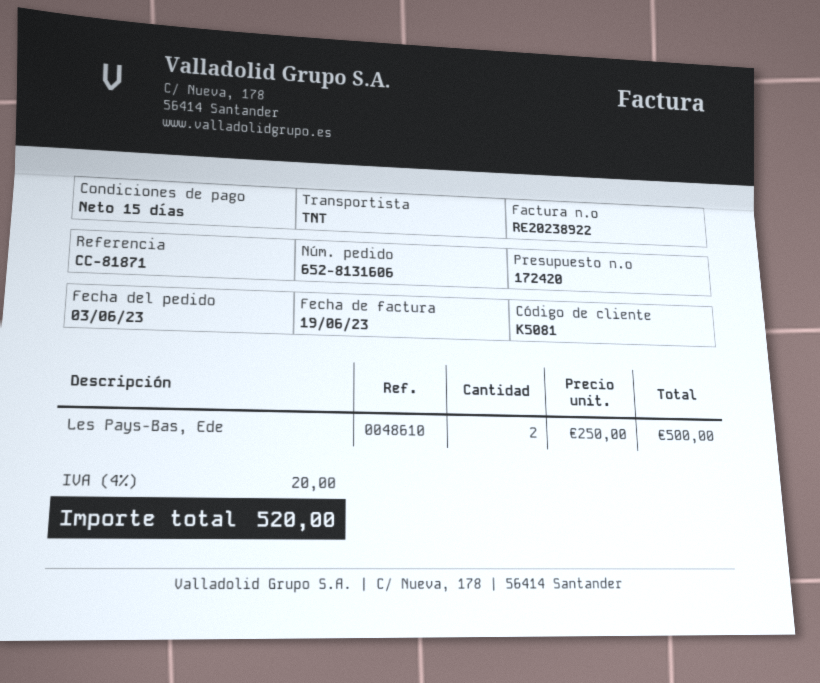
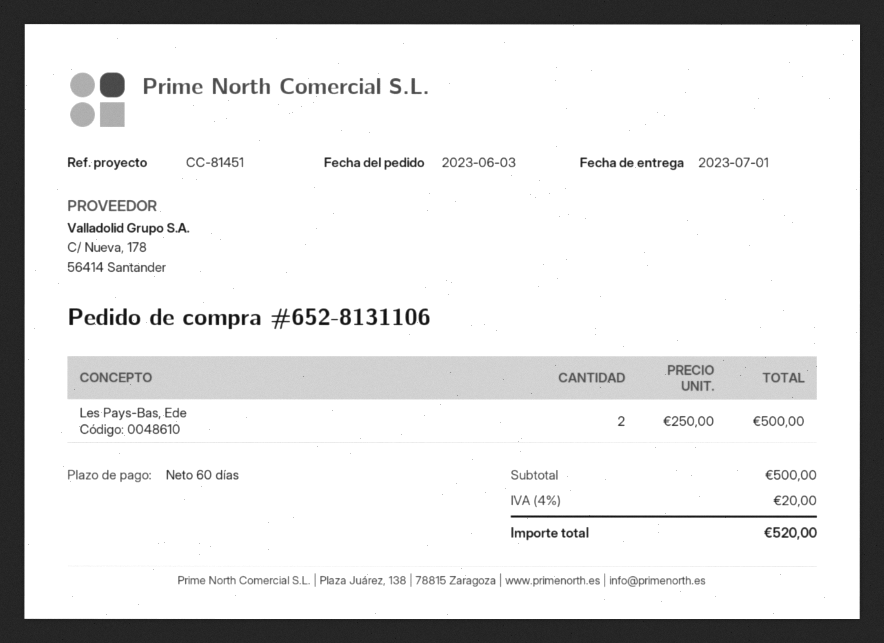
order number: 652-8131606 -> 652-8131106
payment terms: 15 days -> 60 days
reference: CC-81871 -> CC-81451

